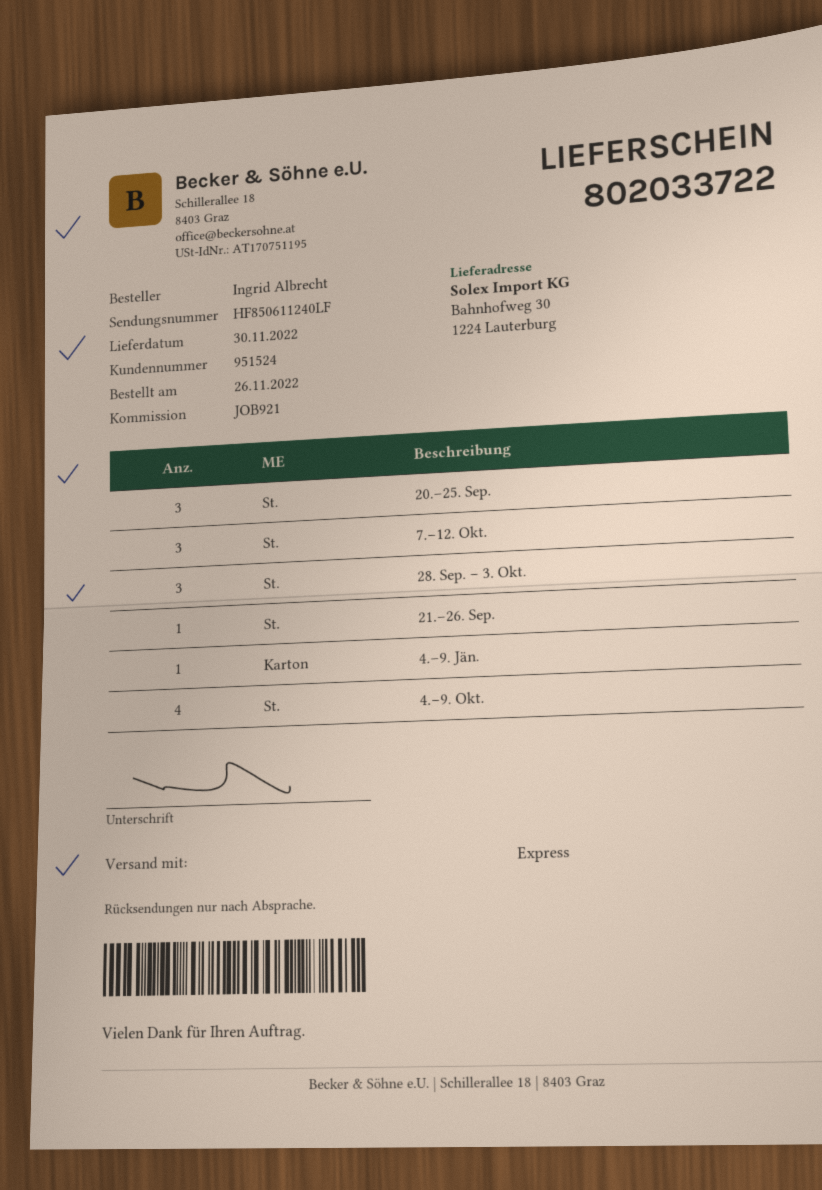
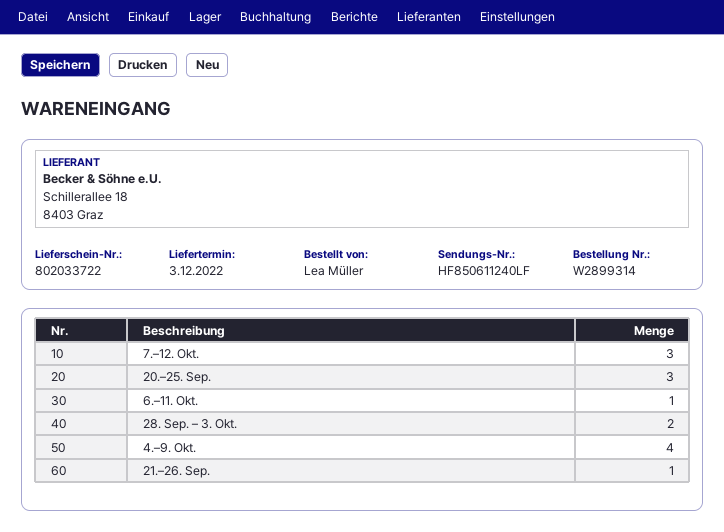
delivery date: 2022-11-30 -> 2022-12-03
ordered by: Ingrid Albrecht -> Lea Müller
28. Sep. – 3. Okt.: 3 -> 2
4.–9. Jän.: 1 -> none
6.–11. Okt.: none -> 1

